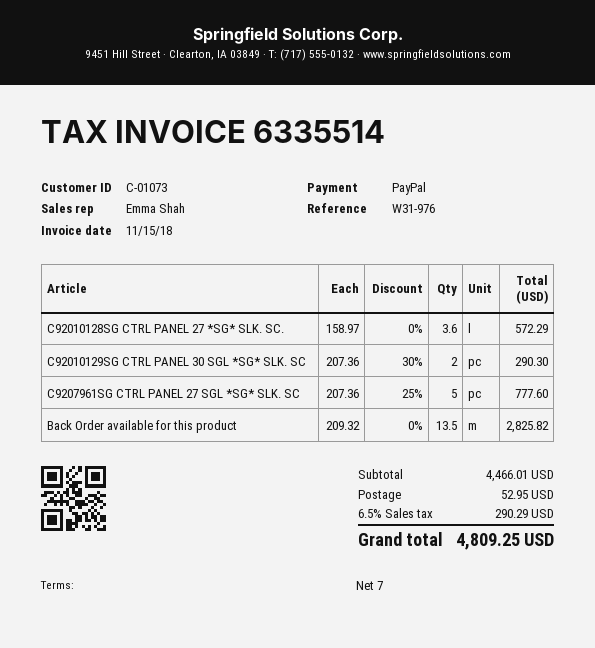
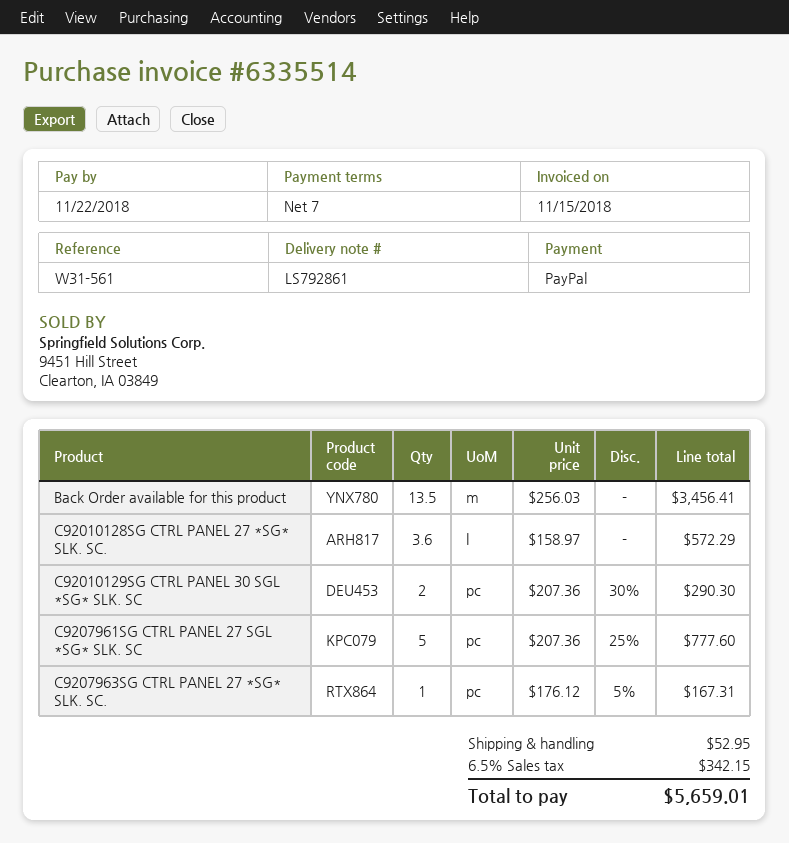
reference: W31-976 -> W31-561
Back Order available for this product: 13.5 x 209.32 = 2825.82 -> 13.5 x 256.03 = 3456.41
C9207963SG CTRL PANEL 27 *SG* SLK. SC.: none -> 1 x 176.12 - 5% = 167.31
tax: 6.5% = 290.29 -> 6.5% = 342.15
total: 4809.25 -> 5659.01

